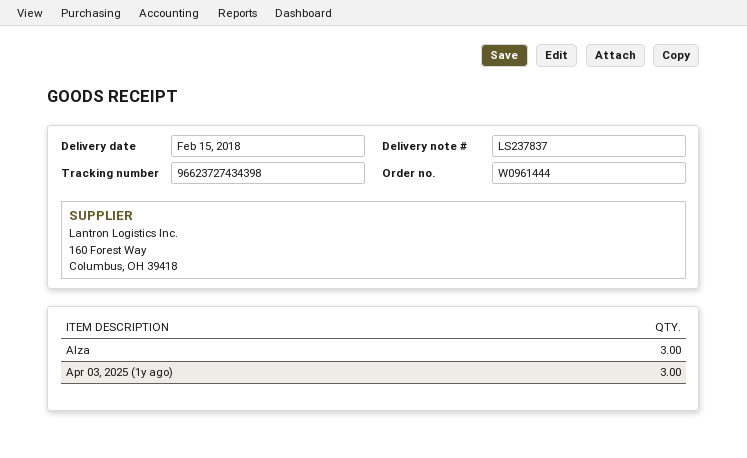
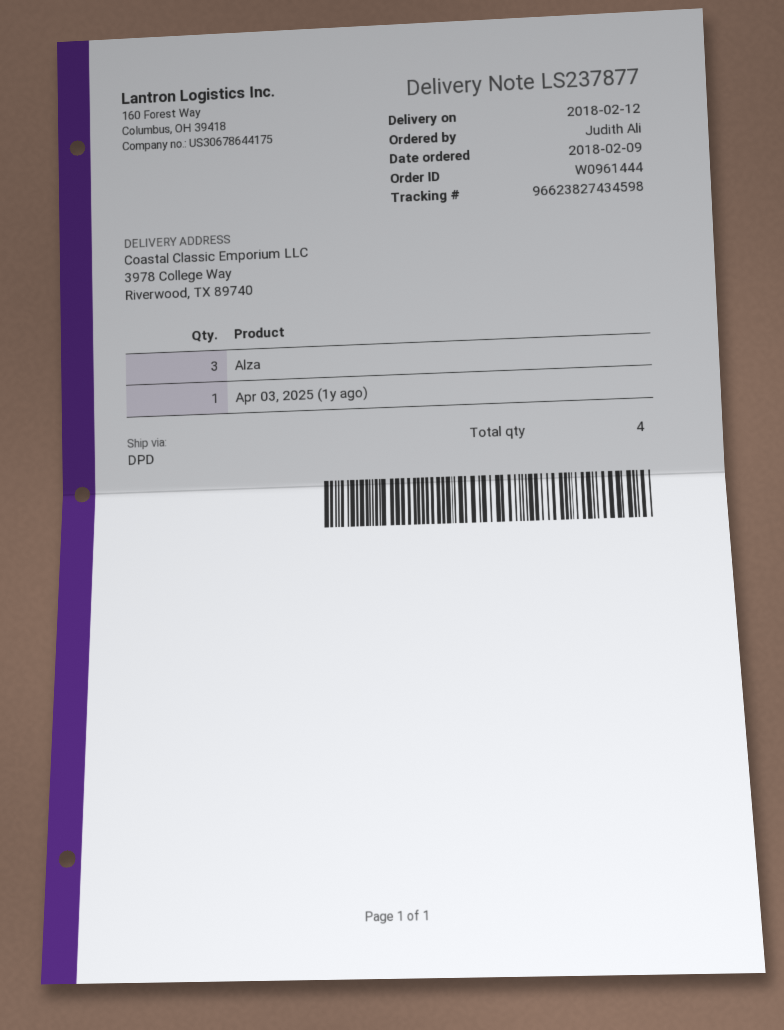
delivery note number: LS237837 -> LS237877
delivery date: 2018-02-15 -> 2018-02-12
tracking number: 96623727434398 -> 96623827434598
Apr 03, 2025 (1y ago): 3 -> 1

